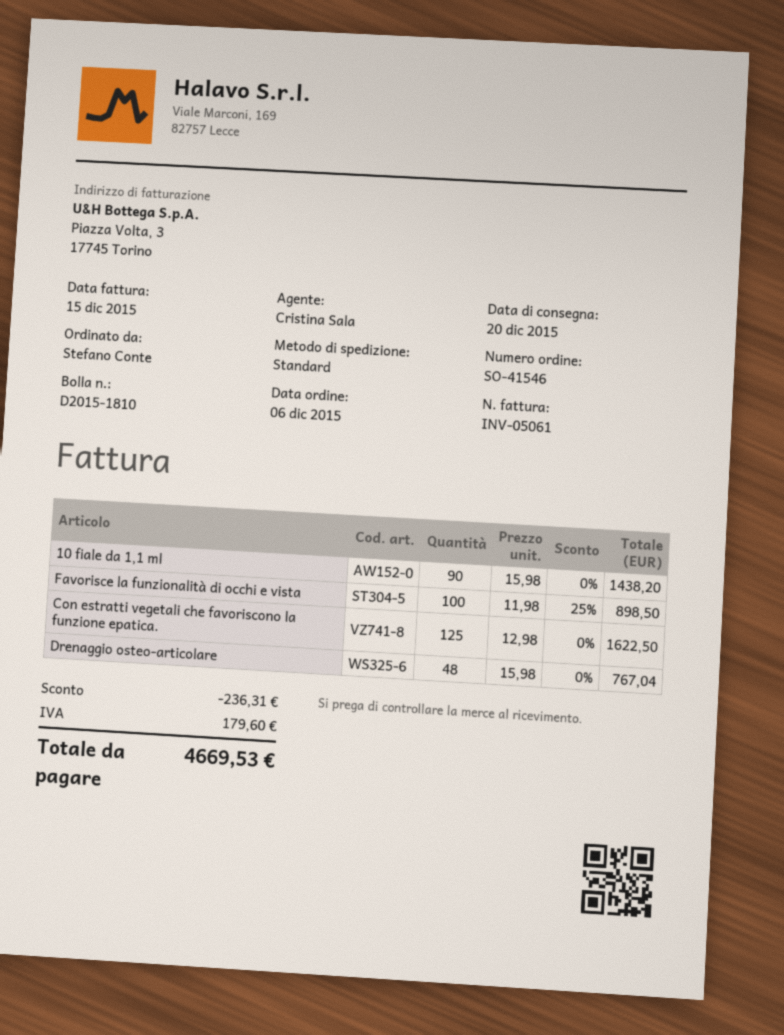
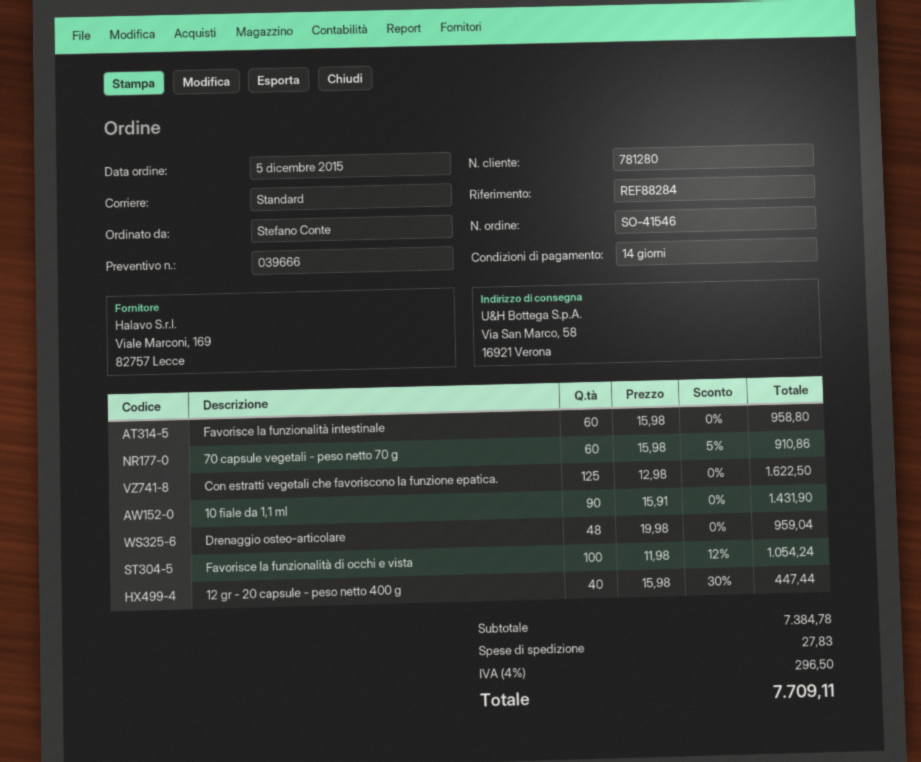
order date: 2015-12-06 -> 2015-12-05
10 fiale da 1,1 ml: 90 x 15.98 = 1438.20 -> 90 x 15.91 = 1431.90
Favorisce la funzionalità di occhi e vista: 100 x 11.98 - 25% = 898.50 -> 100 x 11.98 - 12% = 1054.24
Drenaggio osteo-articolare: 48 x 15.98 = 767.04 -> 48 x 19.98 = 959.04
Favorisce la funzionalità intestinale: none -> 60 x 15.98 = 958.80
70 capsule vegetali - peso netto 70 g: none -> 60 x 15.98 - 5% = 910.86
12 gr - 20 capsule - peso netto 400 g: none -> 40 x 15.98 - 30% = 447.44
discount: 236.31 -> none
shipping: none -> 27.83
tax: 179.60 -> 296.50
total: 4669.53 -> 7709.11

